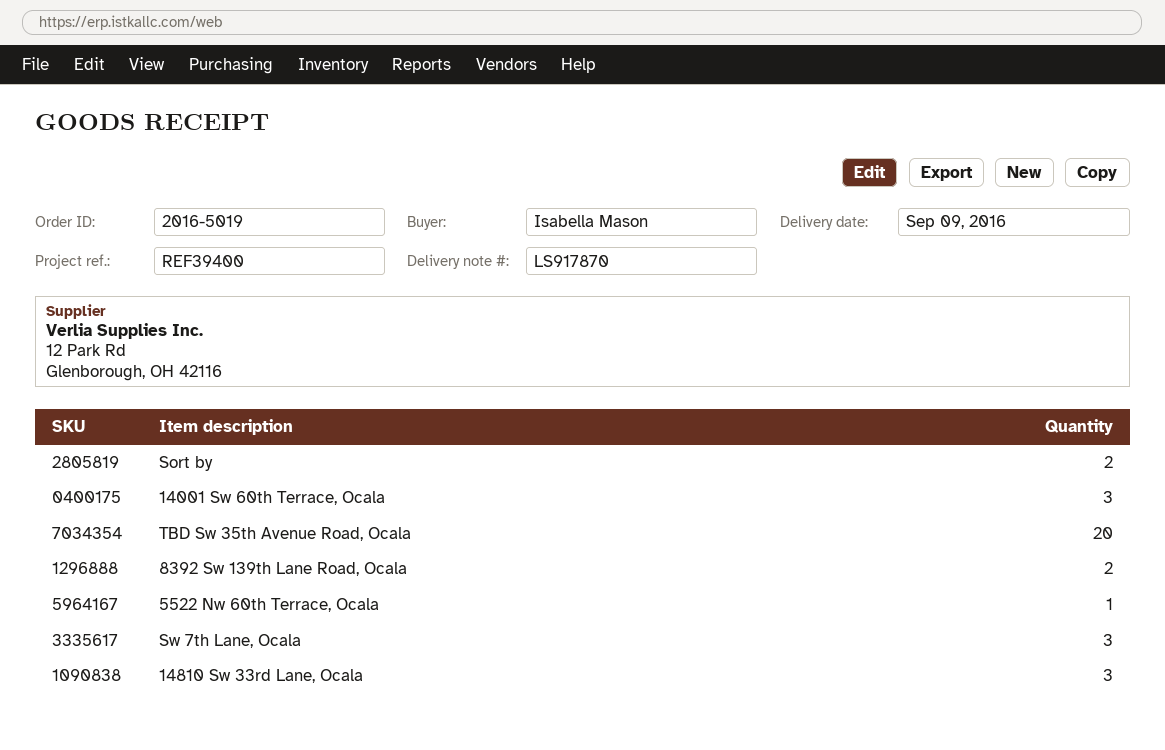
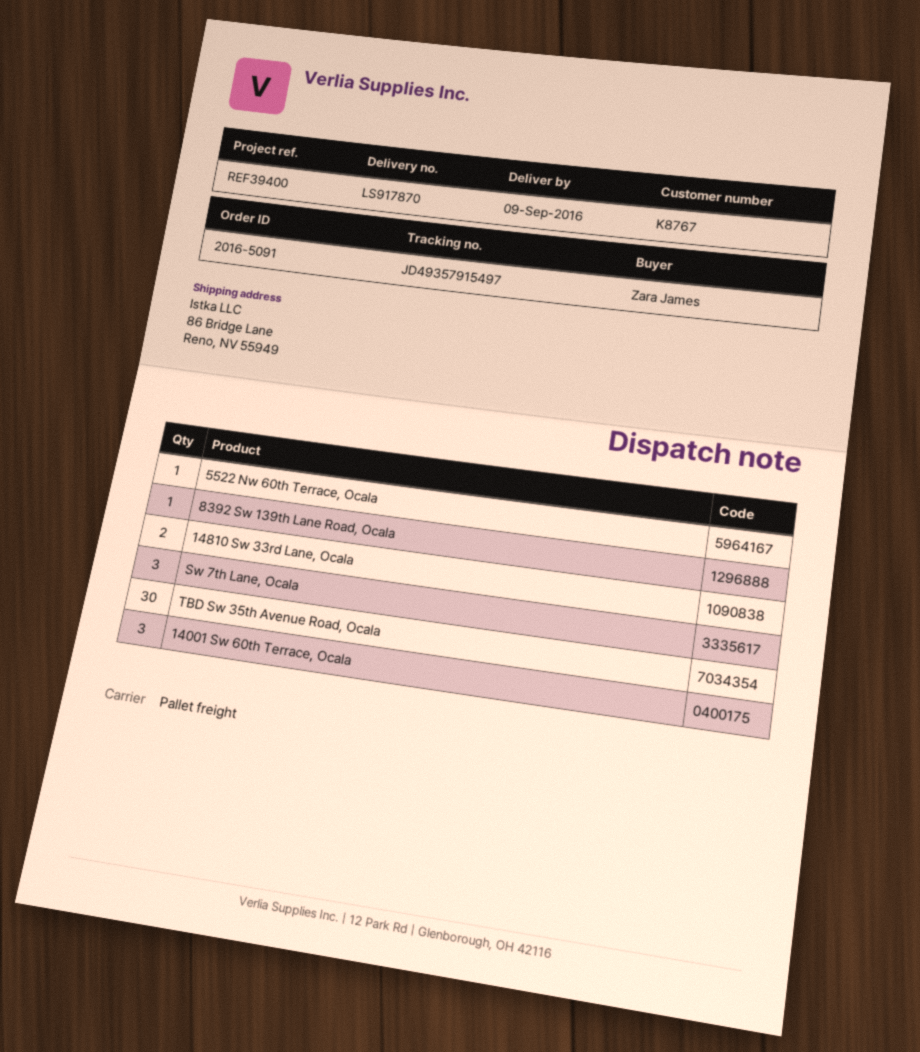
order number: 2016-5019 -> 2016-5091
ordered by: Isabella Mason -> Zara James
Sort by: 2 -> none
TBD Sw 35th Avenue Road, Ocala: 20 -> 30
8392 Sw 139th Lane Road, Ocala: 2 -> 1
14810 Sw 33rd Lane, Ocala: 3 -> 2

